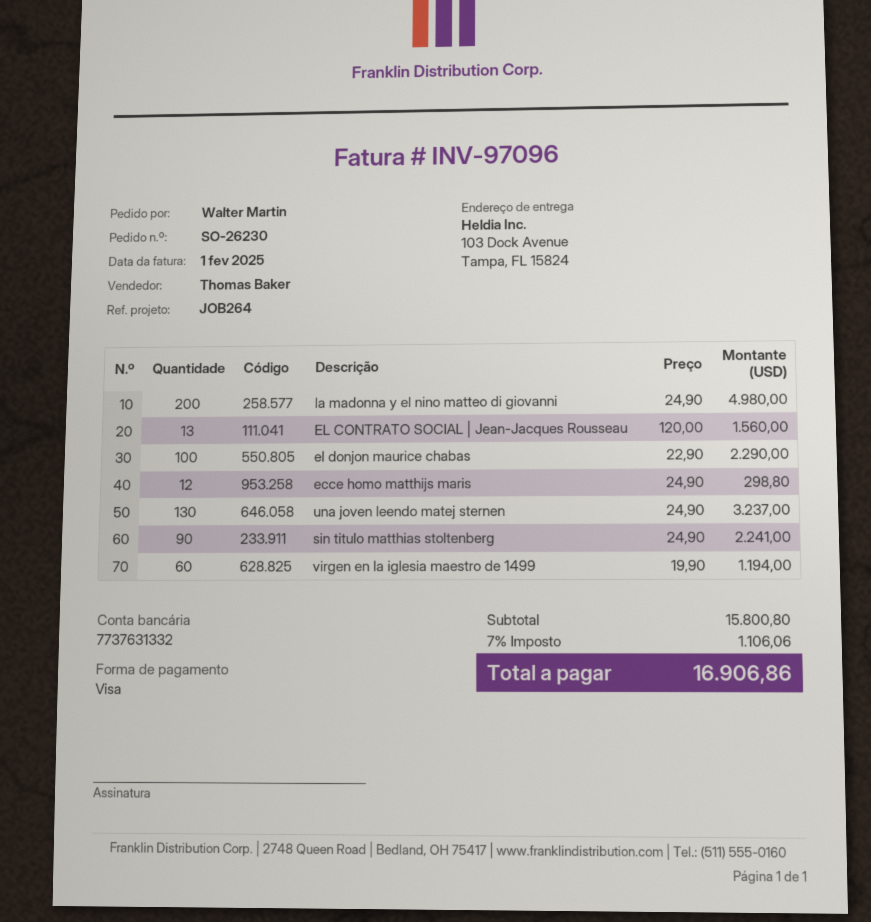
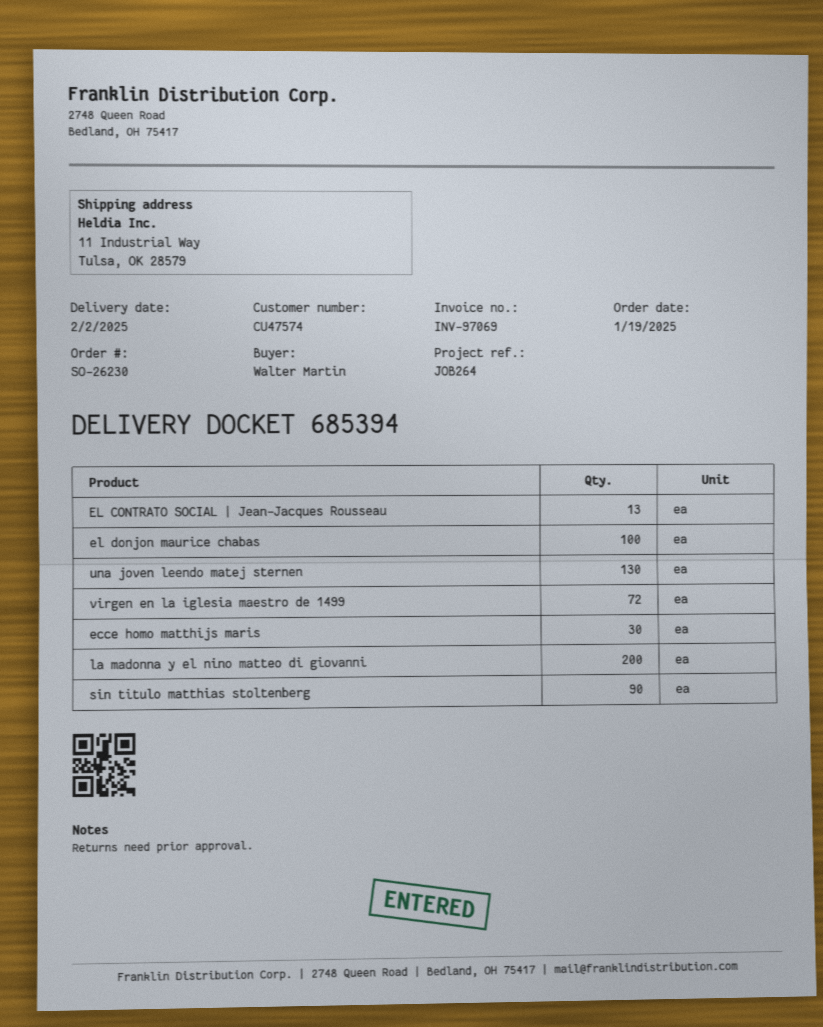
invoice number: INV-97096 -> INV-97069
ship to: 103 Dock Avenue, Tampa, FL 15824 -> 11 Industrial Way, Tulsa, OK 28579
ecce homo matthijs maris: 12 -> 30
virgen en la iglesia maestro de 1499: 60 -> 72

